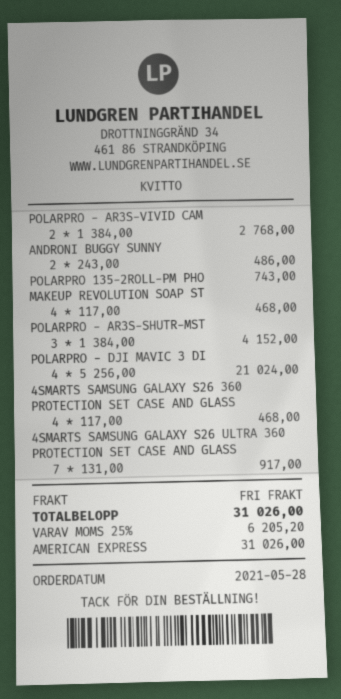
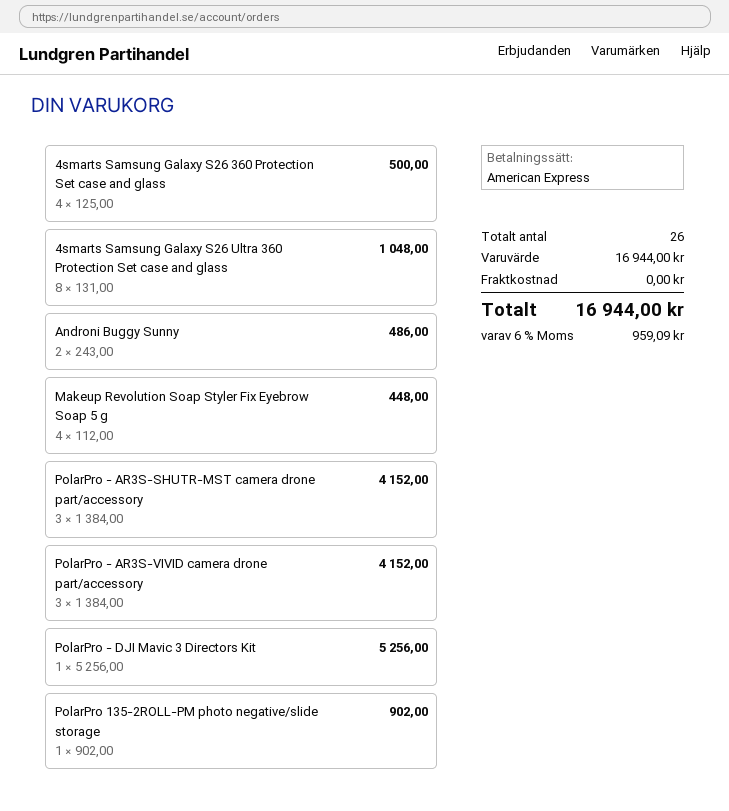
POLARPRO - AR3S-VIVID CAM: 2 x 1384.00 = 2768.00 -> 3 x 1384.00 = 4152.00
POLARPRO 135-2ROLL-PM PHO: 1 x 743.00 = 743.00 -> 1 x 902.00 = 902.00
MAKEUP REVOLUTION SOAP ST: 4 x 117.00 = 468.00 -> 4 x 112.00 = 448.00
POLARPRO - DJI MAVIC 3 DI: 4 x 5256.00 = 21024.00 -> 1 x 5256.00 = 5256.00
4SMARTS SAMSUNG GALAXY S26 360 PROTECTION SET CASE AND GLASS: 4 x 117.00 = 468.00 -> 4 x 125.00 = 500.00
4SMARTS SAMSUNG GALAXY S26 ULTRA 360 PROTECTION SET CASE AND GLASS: 7 x 131.00 = 917.00 -> 8 x 131.00 = 1048.00
tax: 25% = 6205.20 -> 6% = 959.09
total: 31026.00 -> 16944.00

